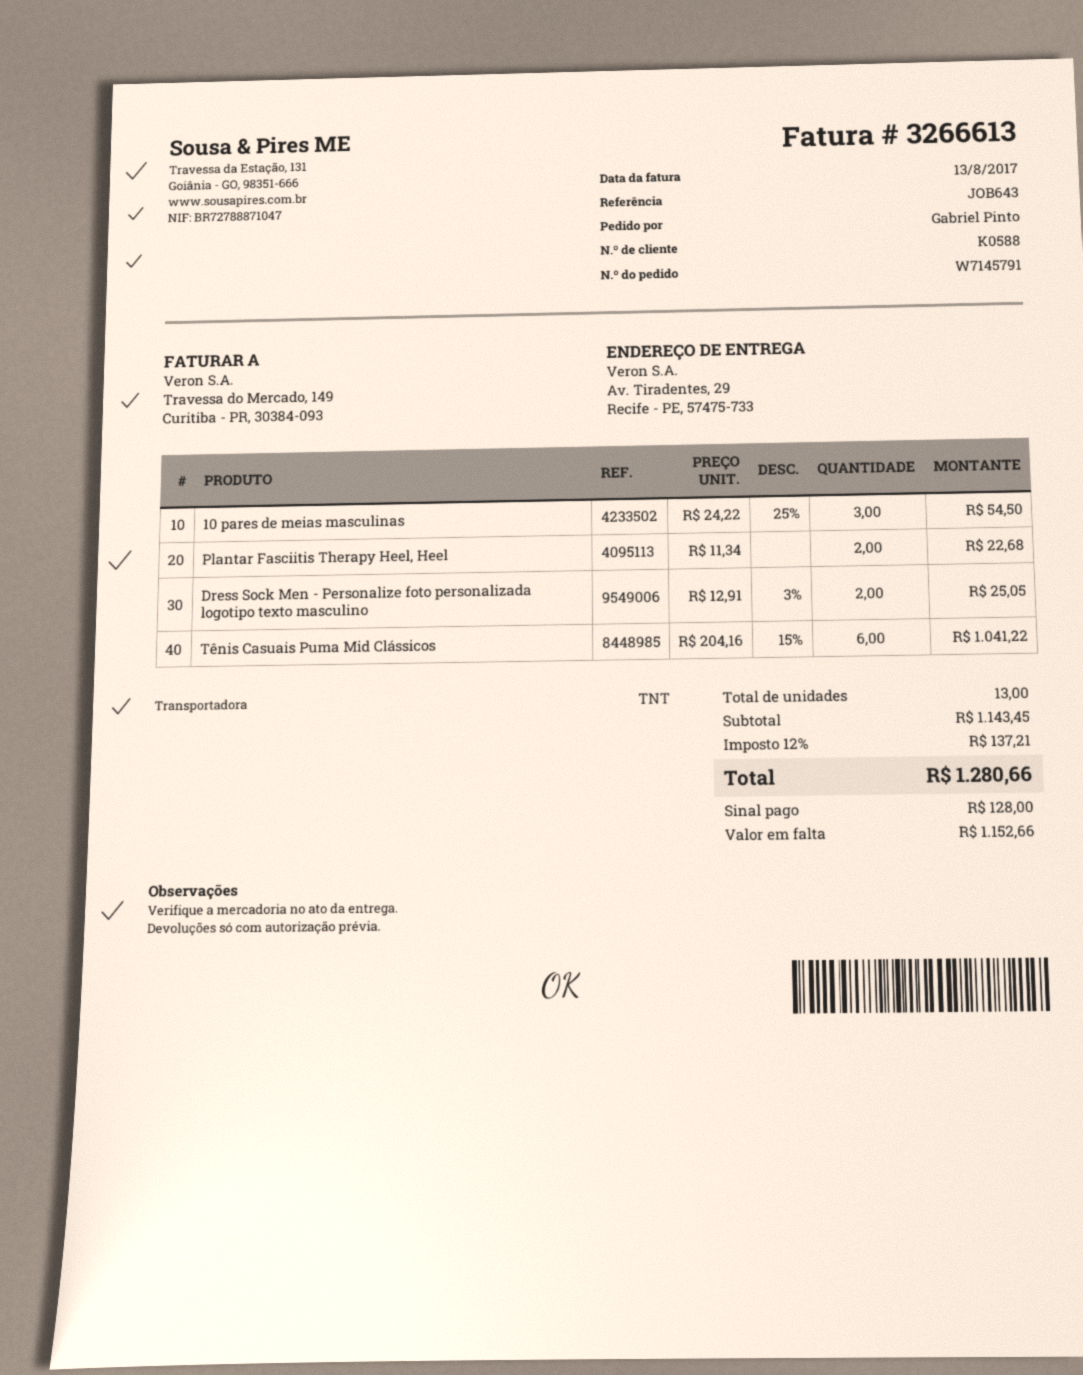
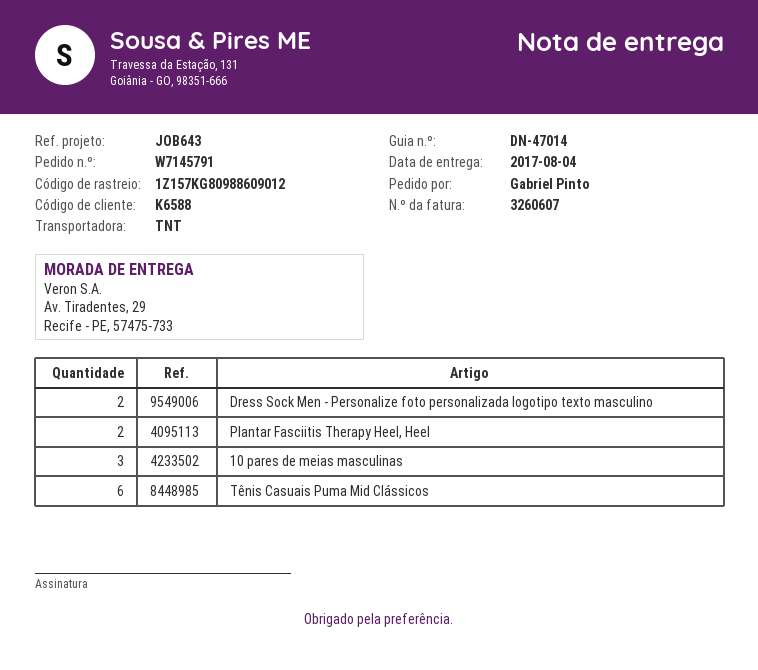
invoice number: 3266613 -> 3260607
customer number: K0588 -> K6588

